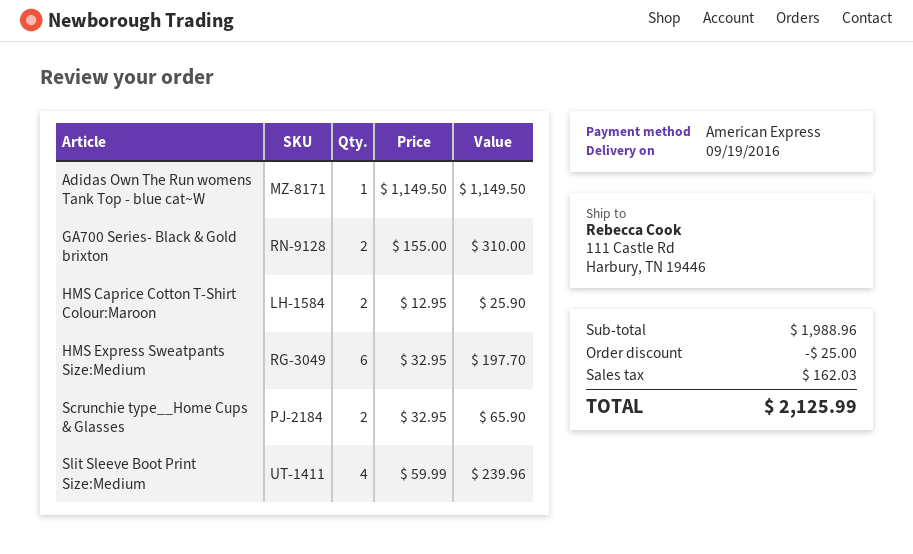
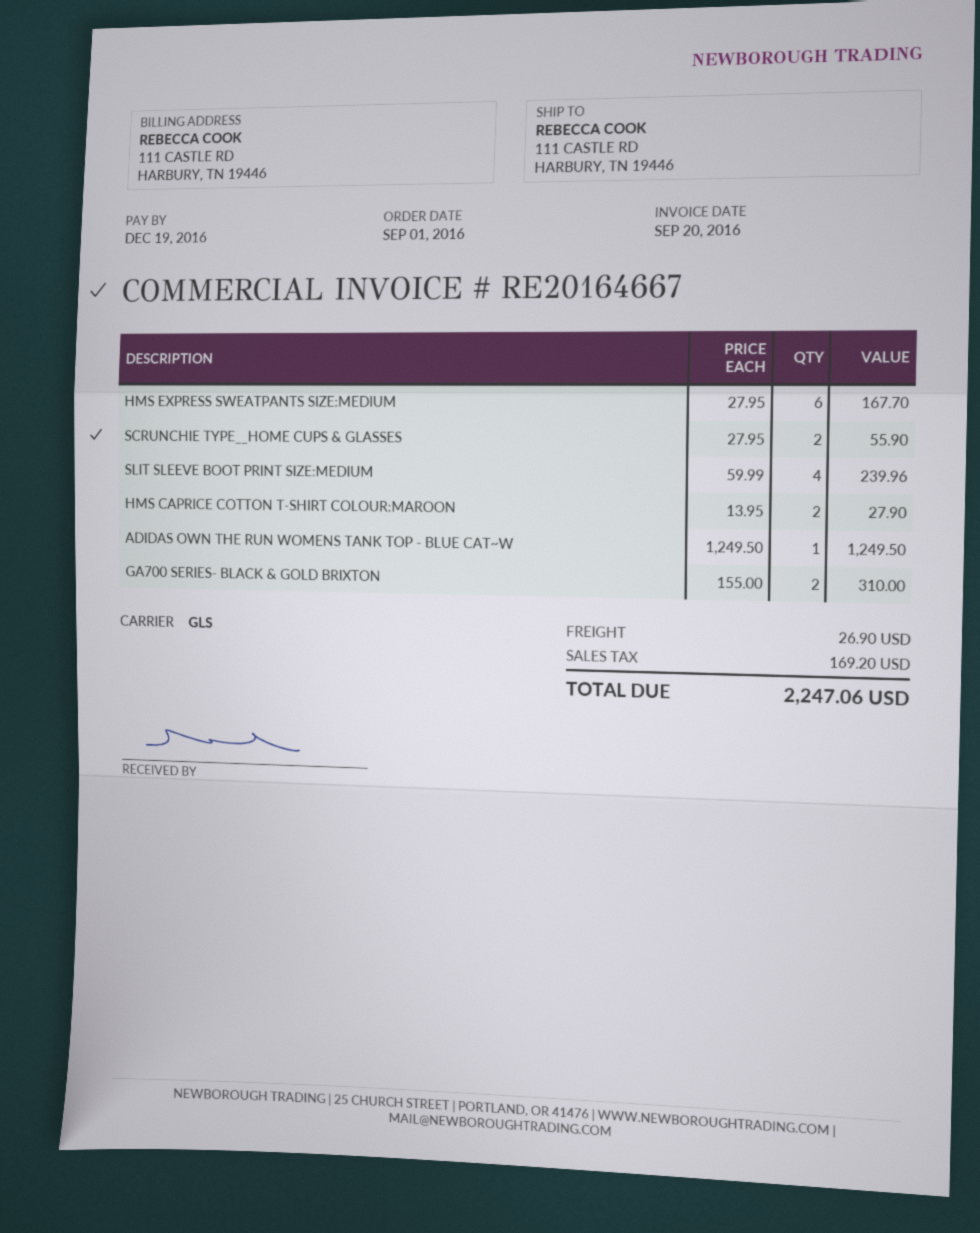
Adidas Own The Run womens Tank Top - blue cat~W: 1 x 1149.50 = 1149.50 -> 1 x 1249.50 = 1249.50
HMS Caprice Cotton T-Shirt Colour:Maroon: 2 x 12.95 = 25.90 -> 2 x 13.95 = 27.90
HMS Express Sweatpants Size:Medium: 6 x 32.95 = 197.70 -> 6 x 27.95 = 167.70
Scrunchie type__Home Cups & Glasses: 2 x 32.95 = 65.90 -> 2 x 27.95 = 55.90
discount: 25.00 -> none
shipping: none -> 26.90
tax: 162.03 -> 169.20
total: 2125.99 -> 2247.06

